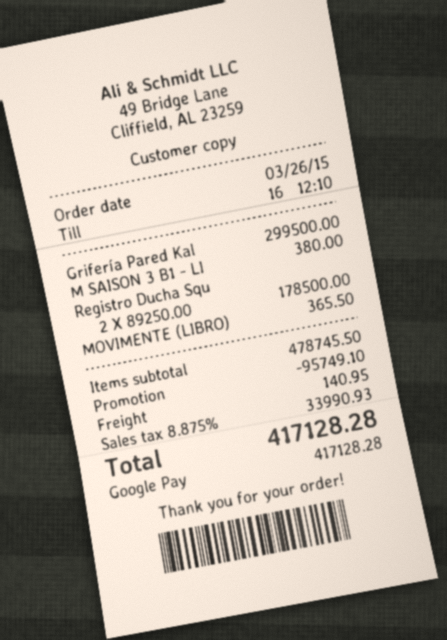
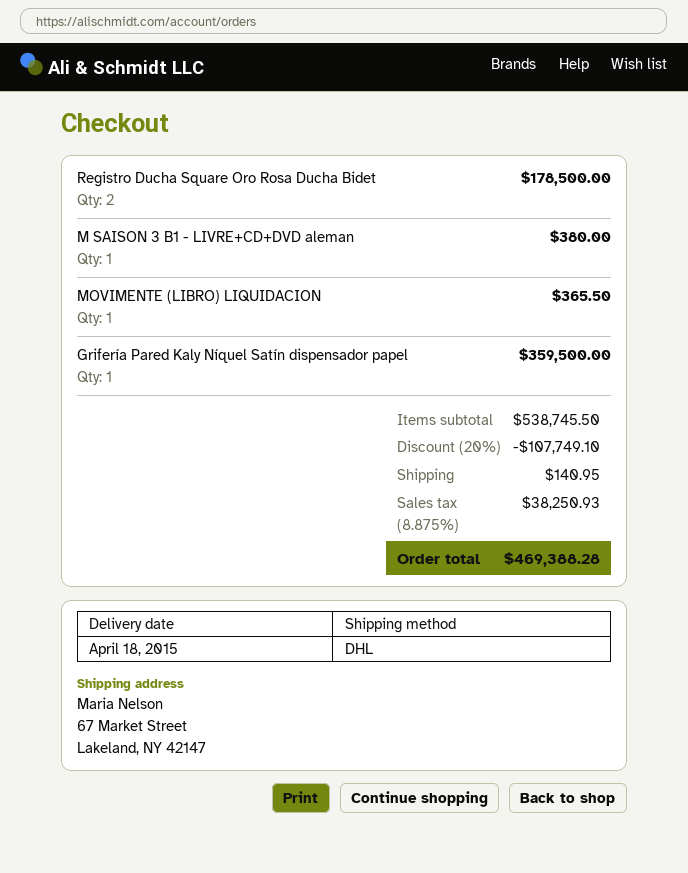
Grifería Pared Kal: 1 for 299500.00 -> 1 for 359500.00
subtotal: 478745.50 -> 538745.50
discount: 95749.10 -> 107749.10
tax: 8.875% = 33990.93 -> 8.875% = 38250.93
total: 417128.28 -> 469388.28

